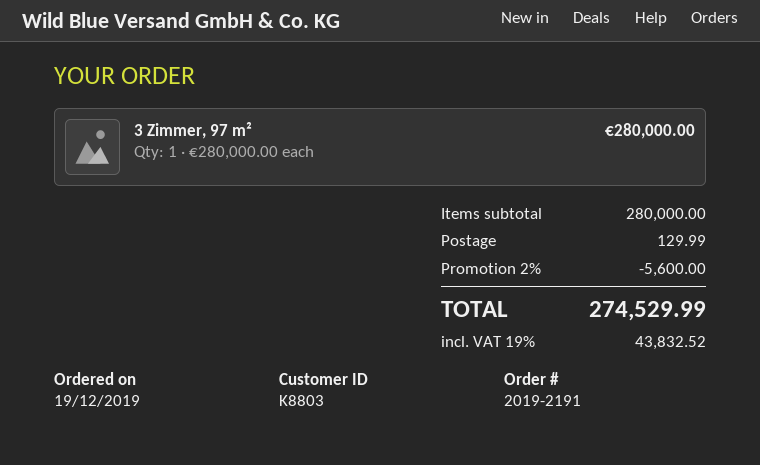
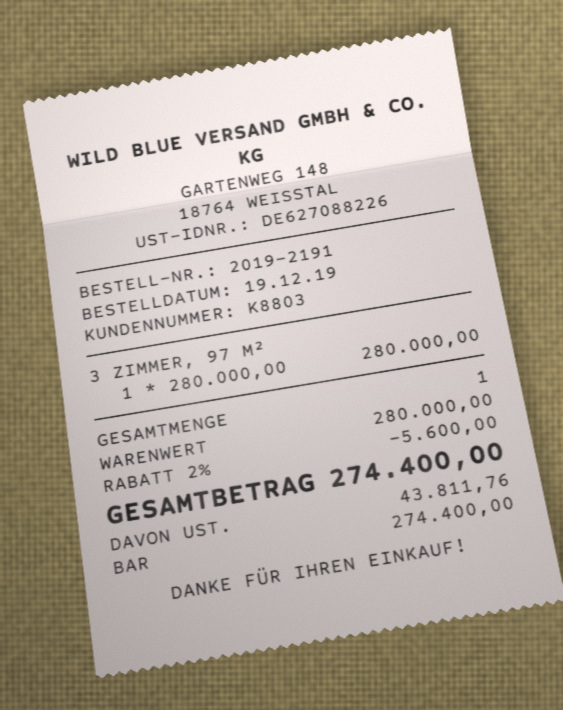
shipping: 129.99 -> none
tax: 43832.52 -> 43811.76
total: 274529.99 -> 274400.00

